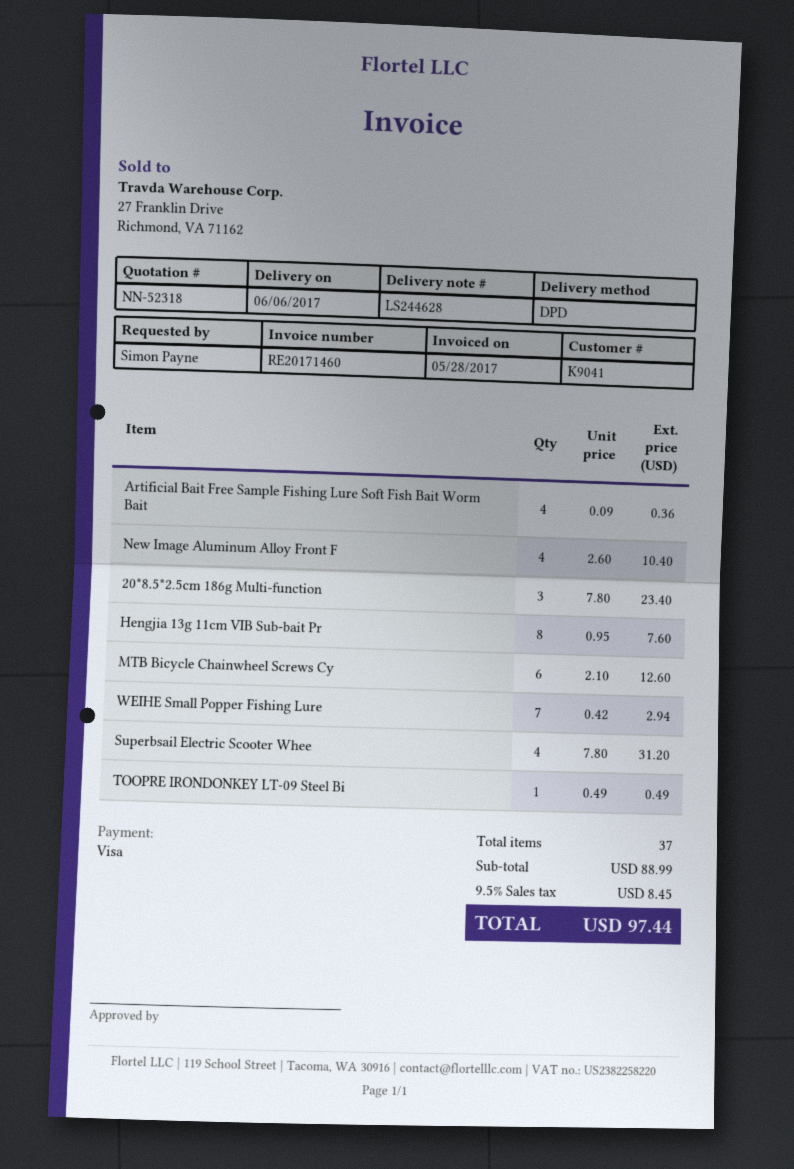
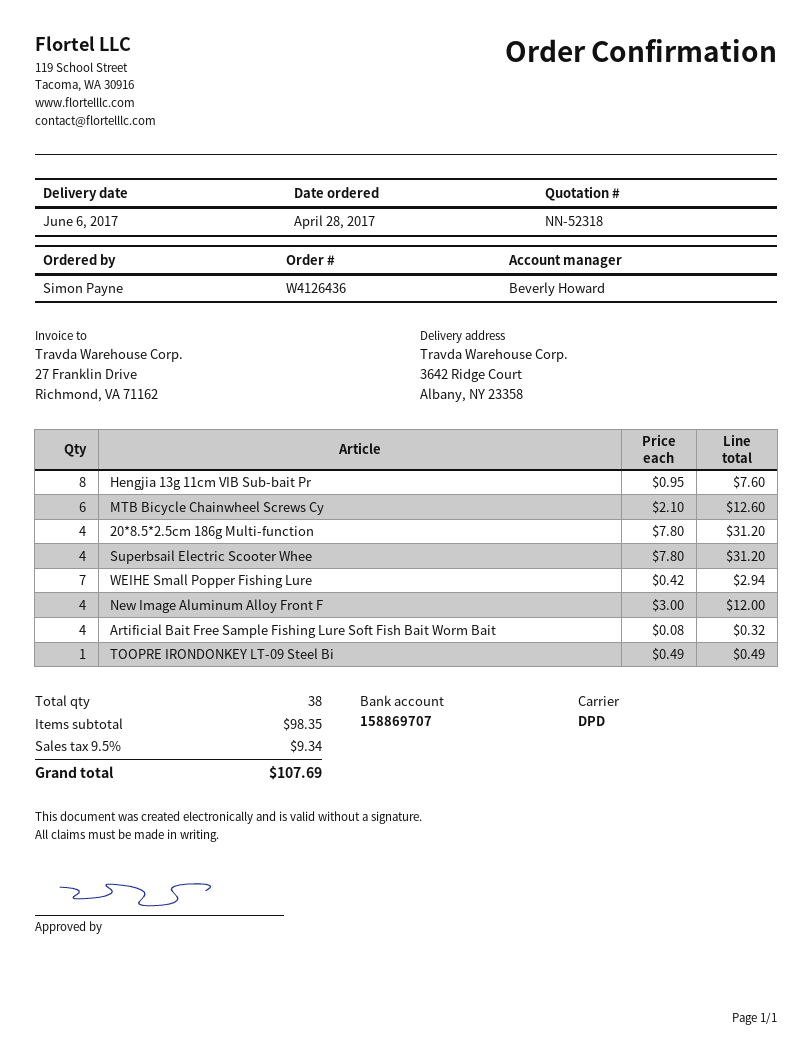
Artificial Bait Free Sample Fishing Lure Soft Fish Bait Worm Bait: 4 x 0.09 = 0.36 -> 4 x 0.08 = 0.32
New Image Aluminum Alloy Front F: 4 x 2.60 = 10.40 -> 4 x 3.00 = 12.00
20*8.5*2.5cm 186g Multi-function: 3 x 7.80 = 23.40 -> 4 x 7.80 = 31.20
total quantity: 37 -> 38
subtotal: 88.99 -> 98.35
tax: 9.5% = 8.45 -> 9.5% = 9.34
total: 97.44 -> 107.69

